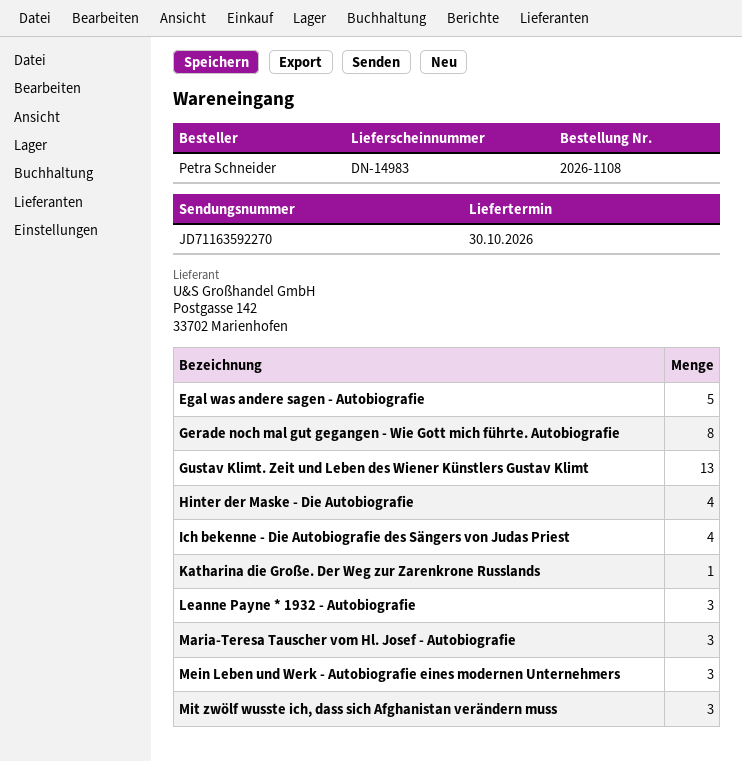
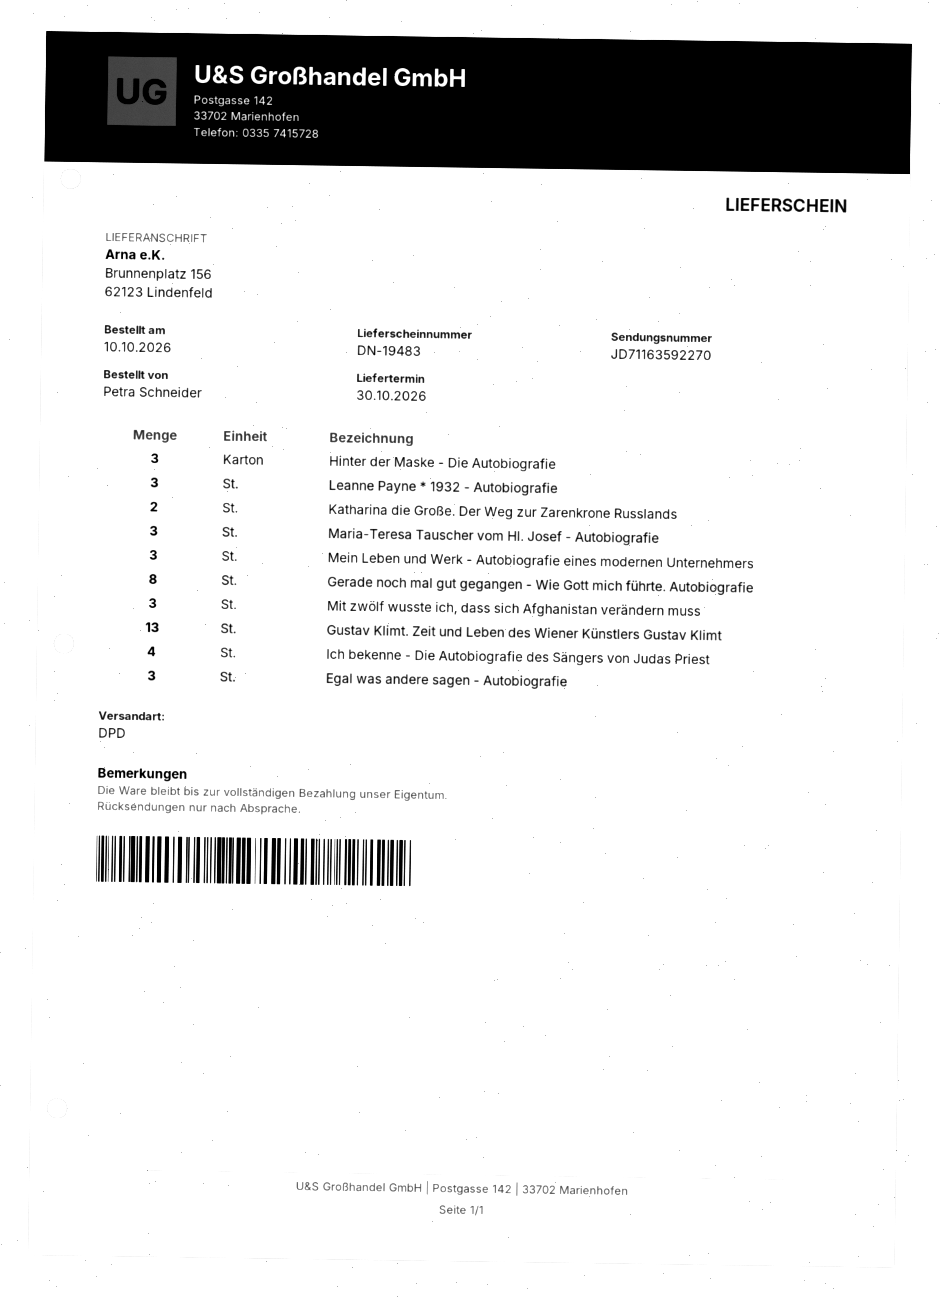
delivery note number: DN-14983 -> DN-19483
Egal was andere sagen - Autobiografie: 5 -> 3
Hinter der Maske - Die Autobiografie: 4 -> 3
Katharina die Große. Der Weg zur Zarenkrone Russlands: 1 -> 2

